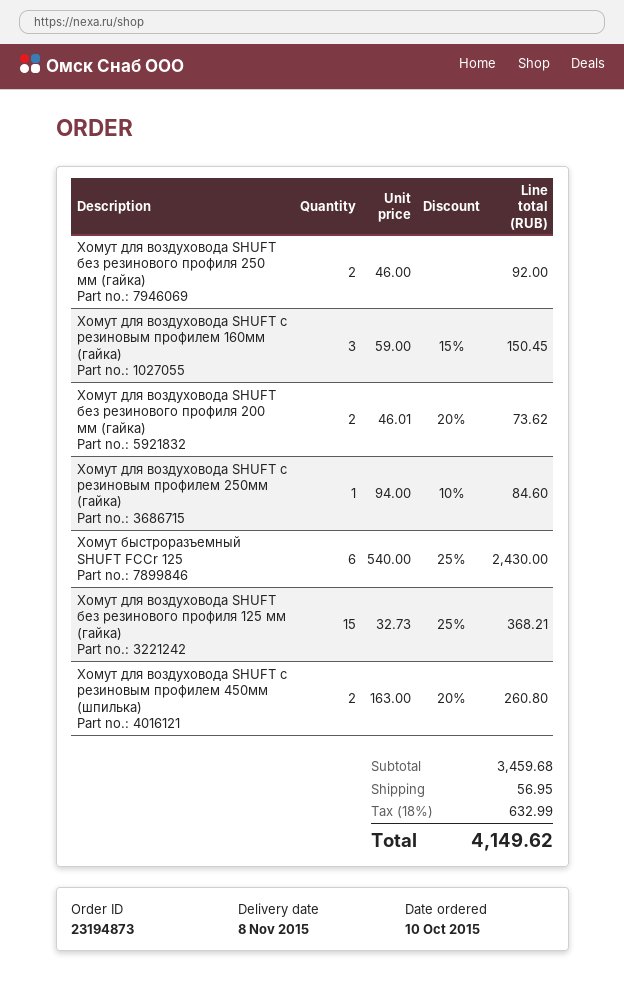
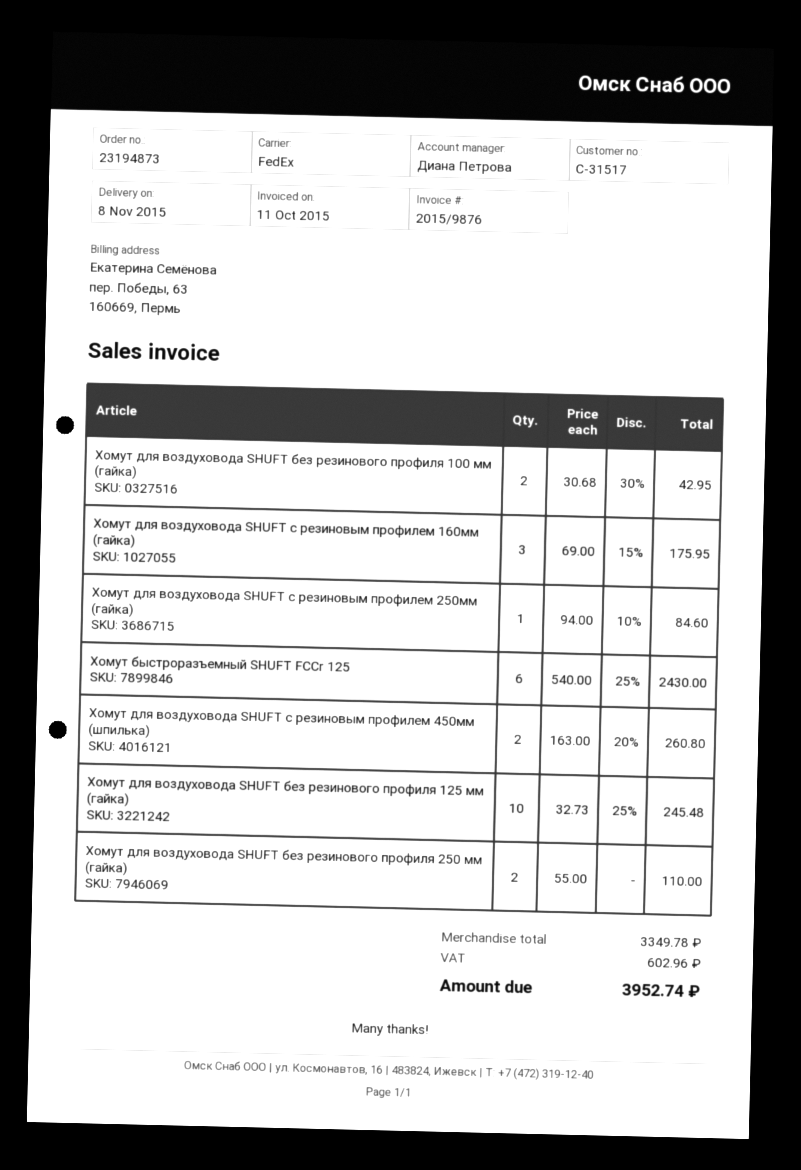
Хомут для воздуховода SHUFT без резинового профиля 250 мм (гайка): 2 x 46.00 = 92.00 -> 2 x 55.00 = 110.00
Хомут для воздуховода SHUFT с резиновым профилем 160мм (гайка): 3 x 59.00 - 15% = 150.45 -> 3 x 69.00 - 15% = 175.95
Хомут для воздуховода SHUFT без резинового профиля 200 мм (гайка): 2 x 46.01 - 20% = 73.62 -> none
Хомут для воздуховода SHUFT без резинового профиля 125 мм (гайка): 15 x 32.73 - 25% = 368.21 -> 10 x 32.73 - 25% = 245.48
Хомут для воздуховода SHUFT без резинового профиля 100 мм (гайка): none -> 2 x 30.68 - 30% = 42.95
subtotal: 3459.68 -> 3349.78
shipping: 56.95 -> none
tax: 632.99 -> 602.96
total: 4149.62 -> 3952.74

